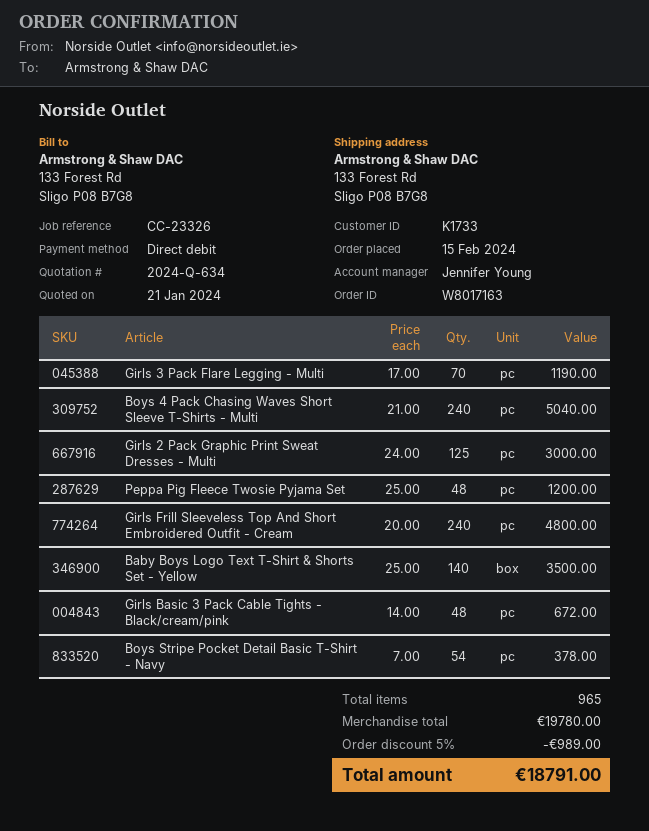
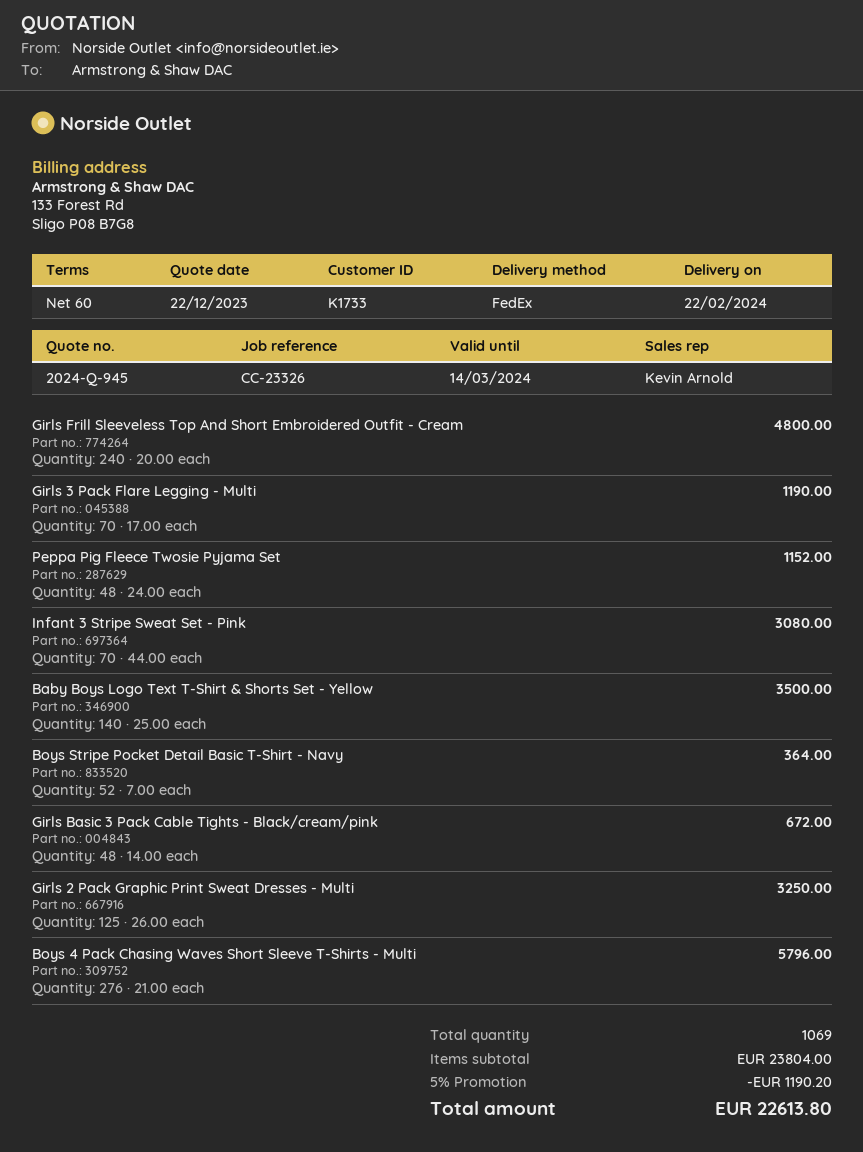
quote number: 2024-Q-634 -> 2024-Q-945
quote date: 2024-01-21 -> 2023-12-22
sales rep: Jennifer Young -> Kevin Arnold
Boys 4 Pack Chasing Waves Short Sleeve T-Shirts - Multi: 240 x 21.00 = 5040.00 -> 276 x 21.00 = 5796.00
Girls 2 Pack Graphic Print Sweat Dresses - Multi: 125 x 24.00 = 3000.00 -> 125 x 26.00 = 3250.00
Peppa Pig Fleece Twosie Pyjama Set: 48 x 25.00 = 1200.00 -> 48 x 24.00 = 1152.00
Boys Stripe Pocket Detail Basic T-Shirt - Navy: 54 x 7.00 = 378.00 -> 52 x 7.00 = 364.00
Infant 3 Stripe Sweat Set - Pink: none -> 70 x 44.00 = 3080.00
total quantity: 965 -> 1069
subtotal: 19780.00 -> 23804.00
discount: 5% = 989.00 -> 5% = 1190.20
total: 18791.00 -> 22613.80

